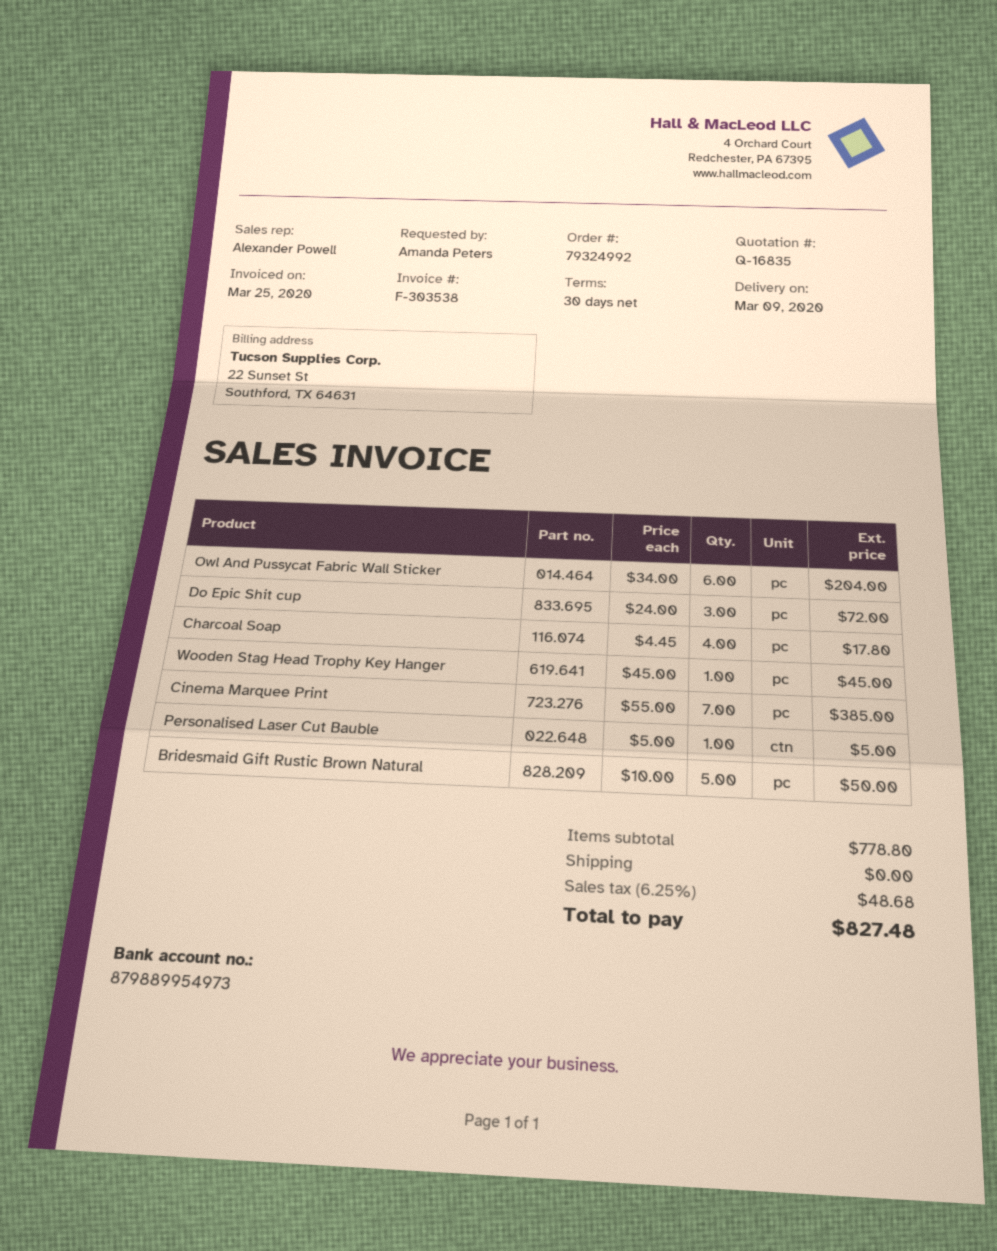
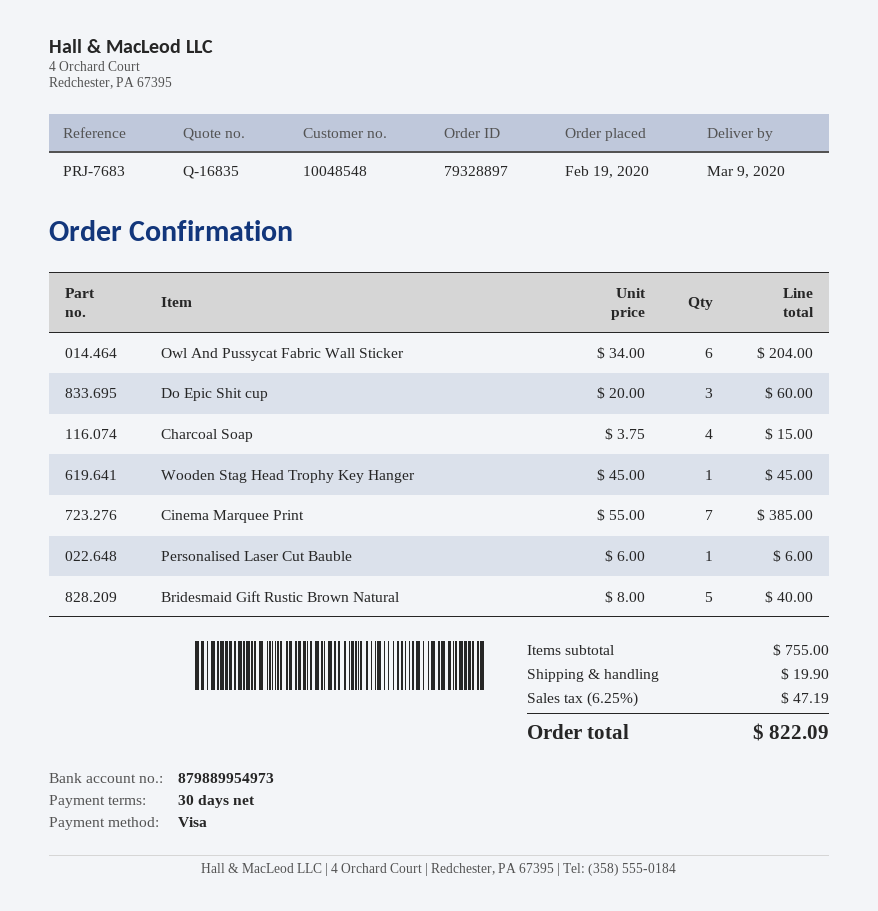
order number: 79324992 -> 79328897
Do Epic Shit cup: 3 x 24.00 = 72.00 -> 3 x 20.00 = 60.00
Charcoal Soap: 4 x 4.45 = 17.80 -> 4 x 3.75 = 15.00
Personalised Laser Cut Bauble: 1 x 5.00 = 5.00 -> 1 x 6.00 = 6.00
Bridesmaid Gift Rustic Brown Natural: 5 x 10.00 = 50.00 -> 5 x 8.00 = 40.00
subtotal: 778.80 -> 755.00
shipping: 0.00 -> 19.90
tax: 6.25% = 48.68 -> 6.25% = 47.19
total: 827.48 -> 822.09

